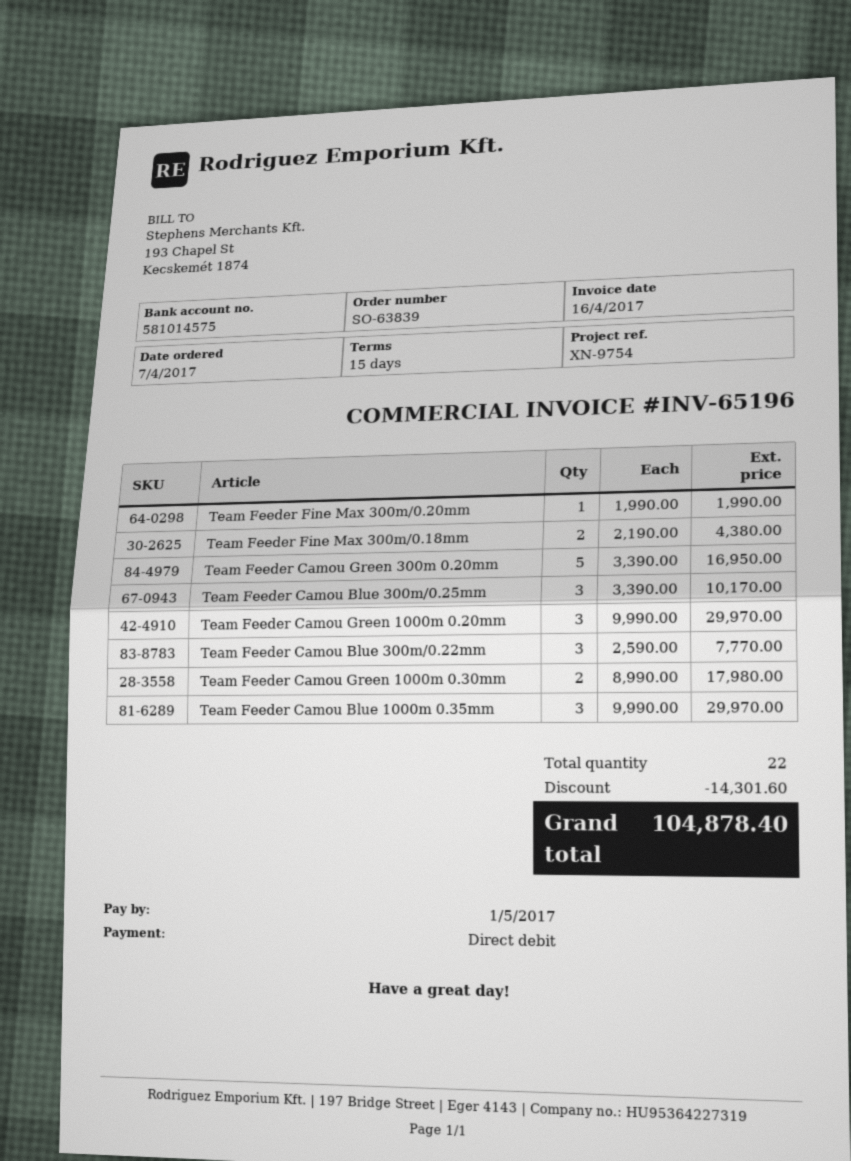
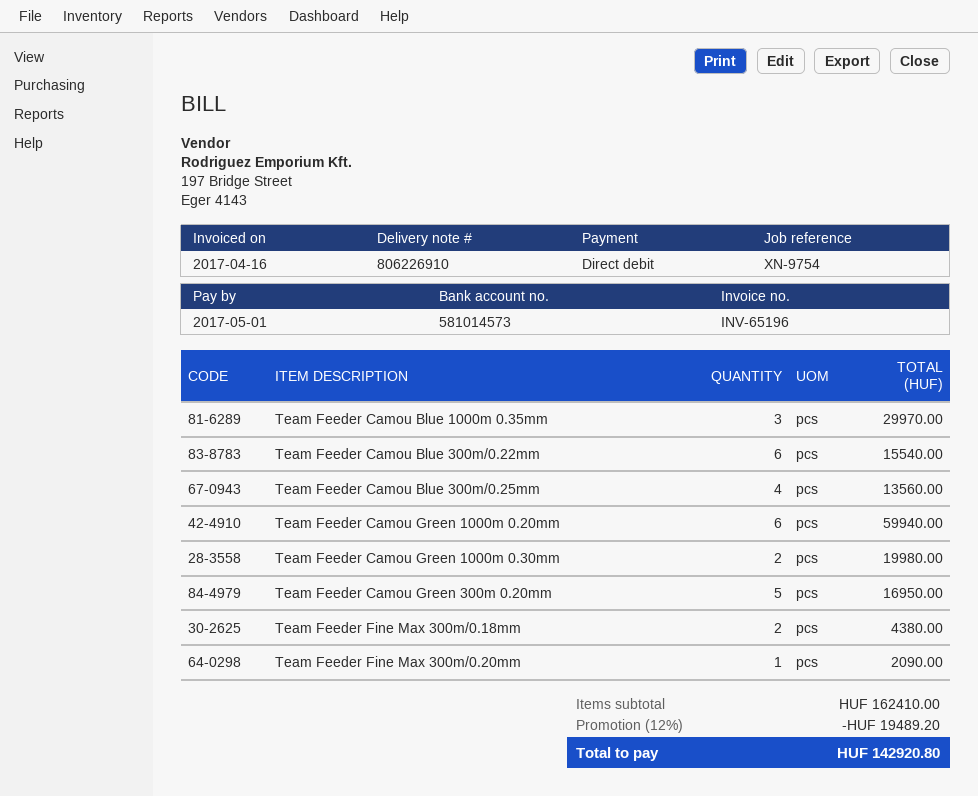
bank account: 581014575 -> 581014573
Team Feeder Fine Max 300m/0.20mm: 1 for 1990.00 -> 1 for 2090.00
Team Feeder Camou Blue 300m/0.25mm: 3 for 10170.00 -> 4 for 13560.00
Team Feeder Camou Green 1000m 0.20mm: 3 for 29970.00 -> 6 for 59940.00
Team Feeder Camou Blue 300m/0.22mm: 3 for 7770.00 -> 6 for 15540.00
Team Feeder Camou Green 1000m 0.30mm: 2 for 17980.00 -> 2 for 19980.00
discount: 14301.60 -> 19489.20
total: 104878.40 -> 142920.80

